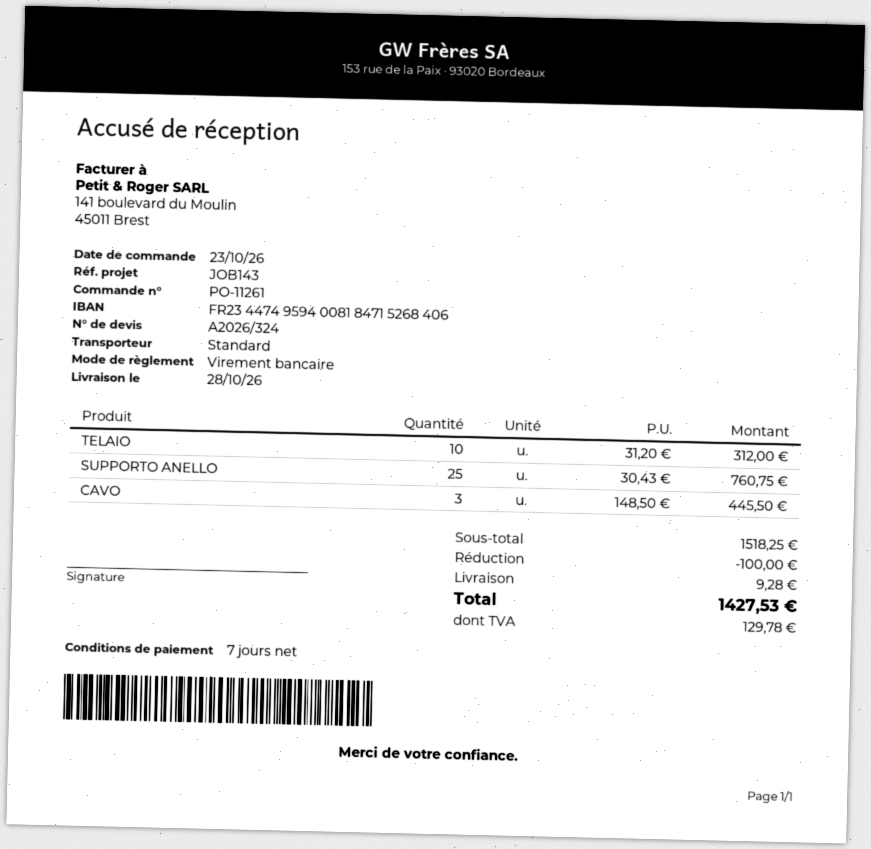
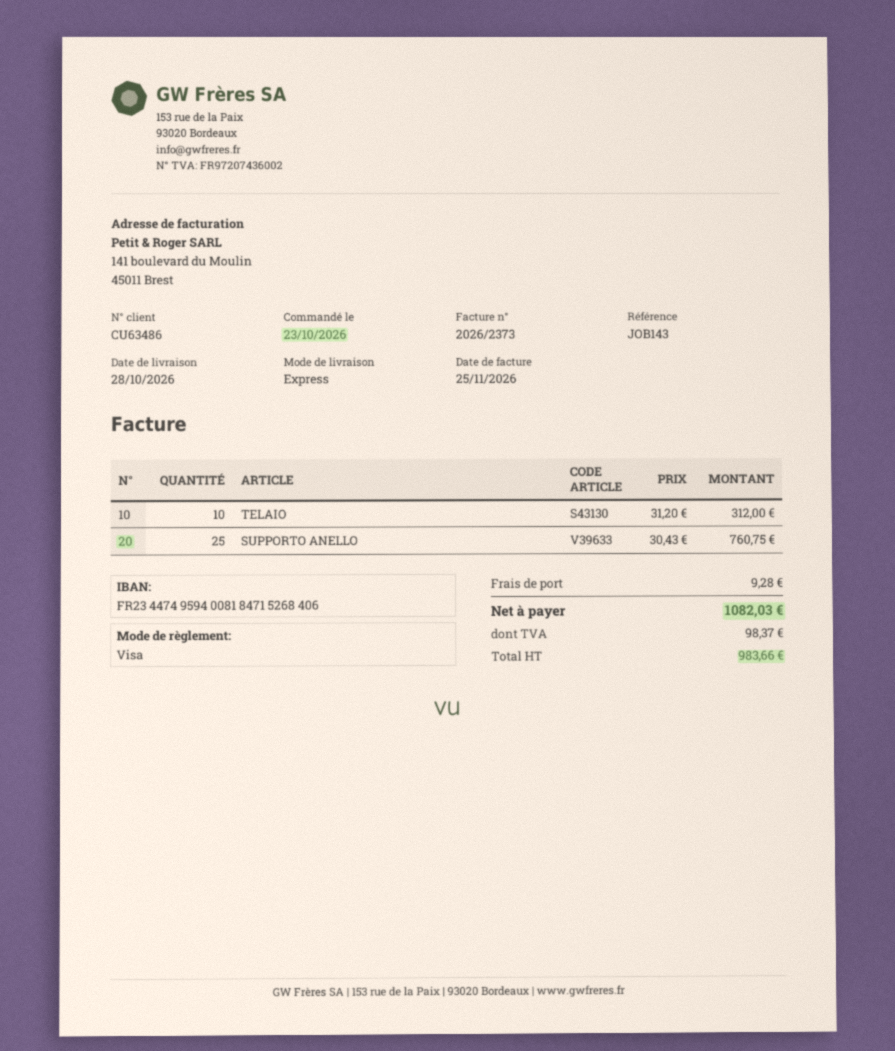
payment method: bank transfer -> Visa
shipping method: standard -> express
CAVO: 3 x 148.50 = 445.50 -> none
discount: 100.00 -> none
tax: 129.78 -> 98.37
total: 1427.53 -> 1082.03

